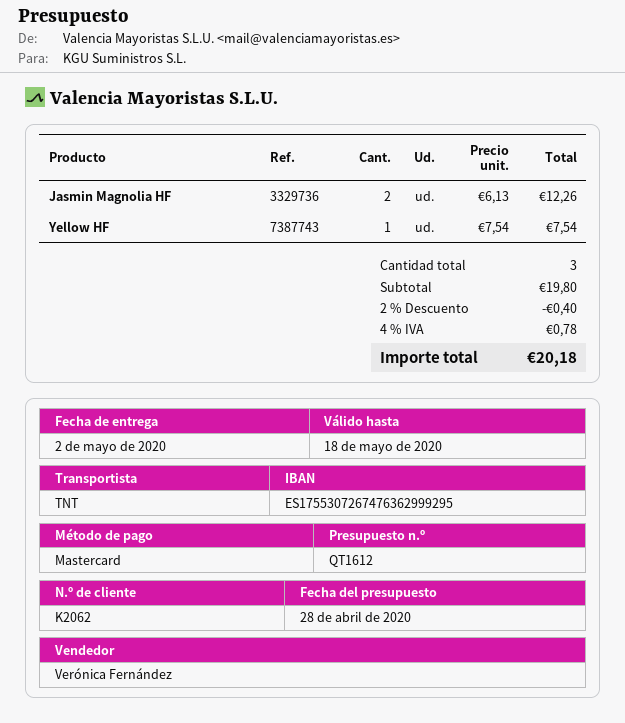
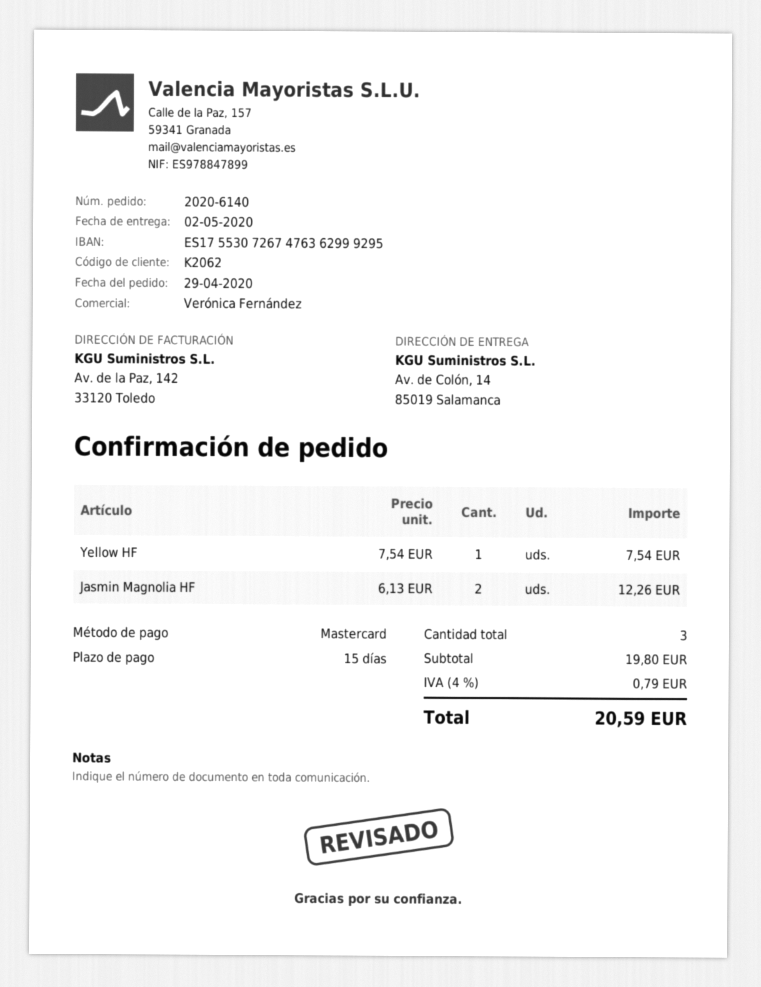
discount: 2% = 0.40 -> none
tax: 4% = 0.78 -> 4% = 0.79
total: 20.18 -> 20.59

